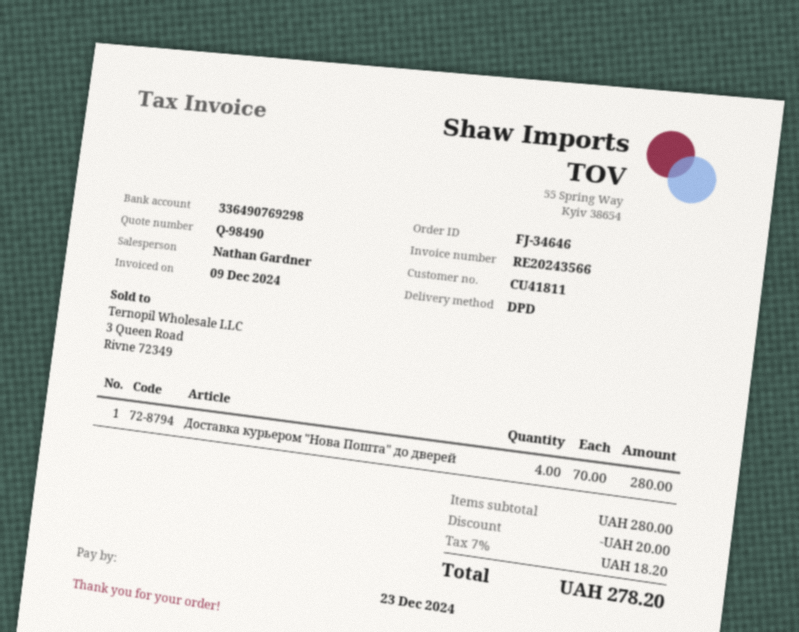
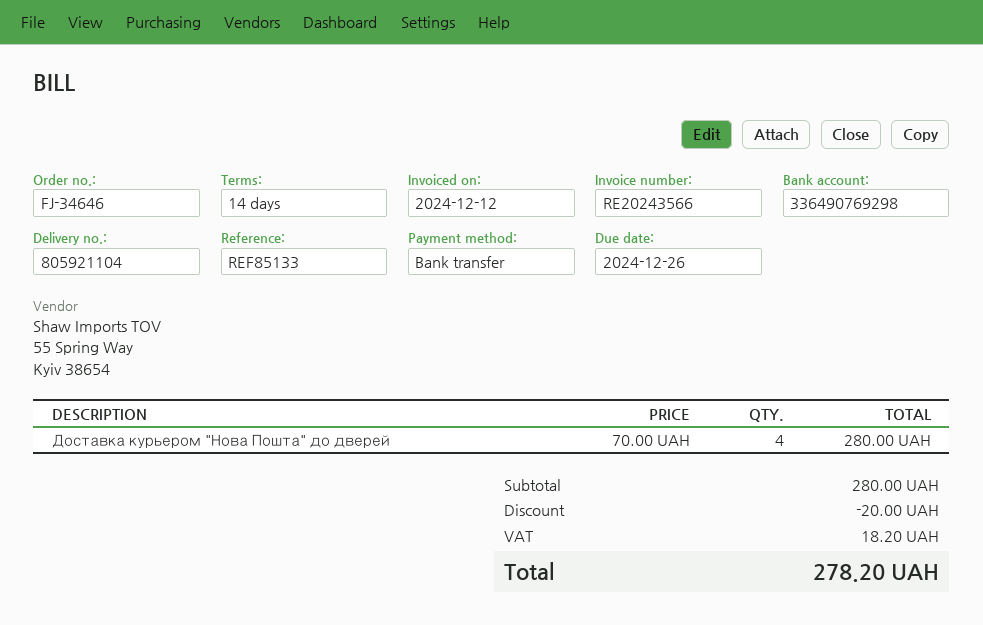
invoice date: 2024-12-09 -> 2024-12-12
due date: 2024-12-23 -> 2024-12-26

